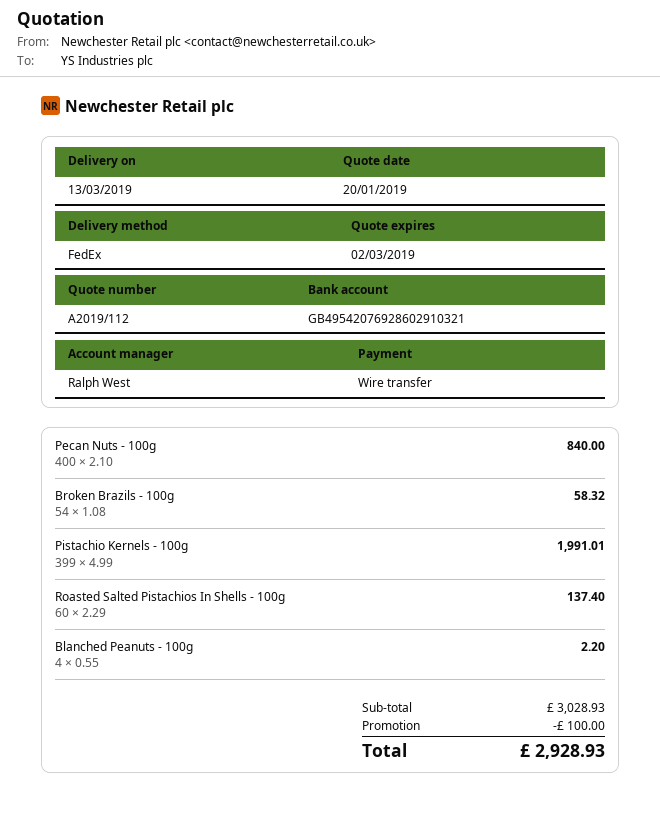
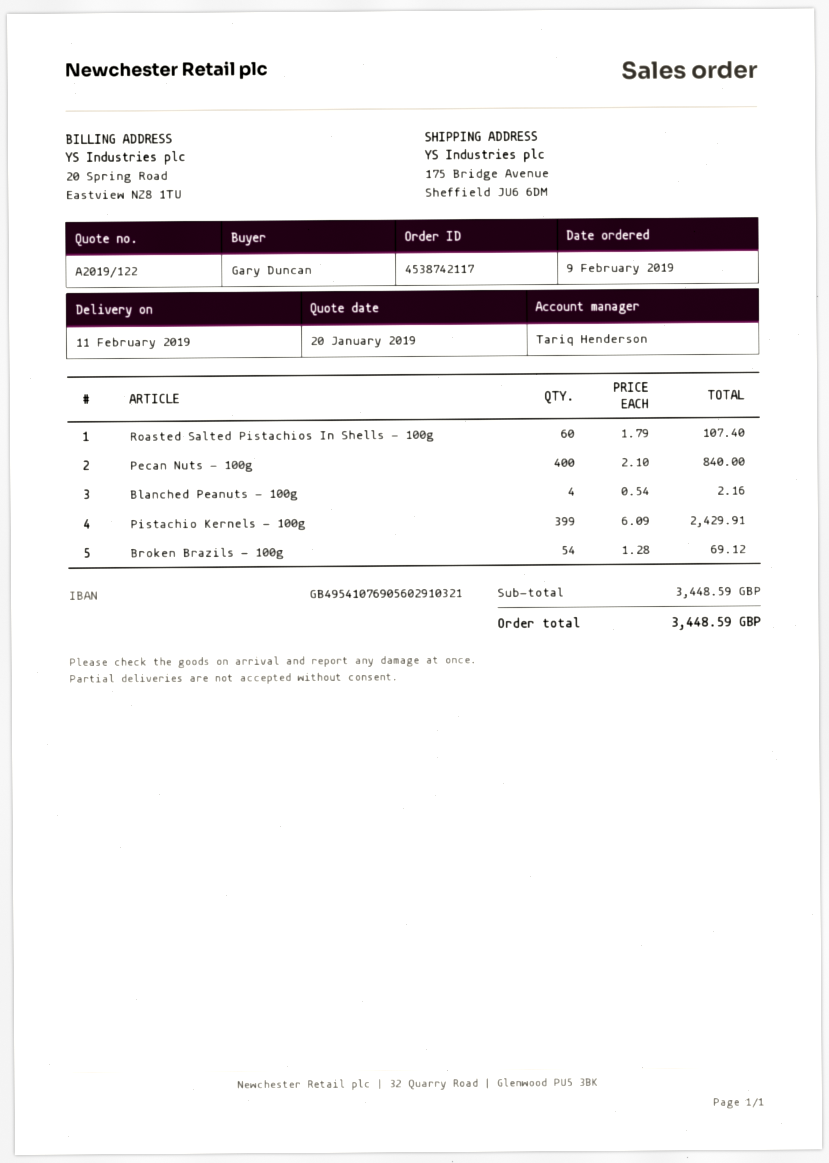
quote number: A2019/112 -> A2019/122
delivery date: 2019-03-13 -> 2019-02-11
sales rep: Ralph West -> Tariq Henderson
bank account: GB49542076928602910321 -> GB49541076905602910321
Broken Brazils - 100g: 54 x 1.08 = 58.32 -> 54 x 1.28 = 69.12
Pistachio Kernels - 100g: 399 x 4.99 = 1991.01 -> 399 x 6.09 = 2429.91
Roasted Salted Pistachios In Shells - 100g: 60 x 2.29 = 137.40 -> 60 x 1.79 = 107.40
Blanched Peanuts - 100g: 4 x 0.55 = 2.20 -> 4 x 0.54 = 2.16
subtotal: 3028.93 -> 3448.59
discount: 100.00 -> none
total: 2928.93 -> 3448.59

